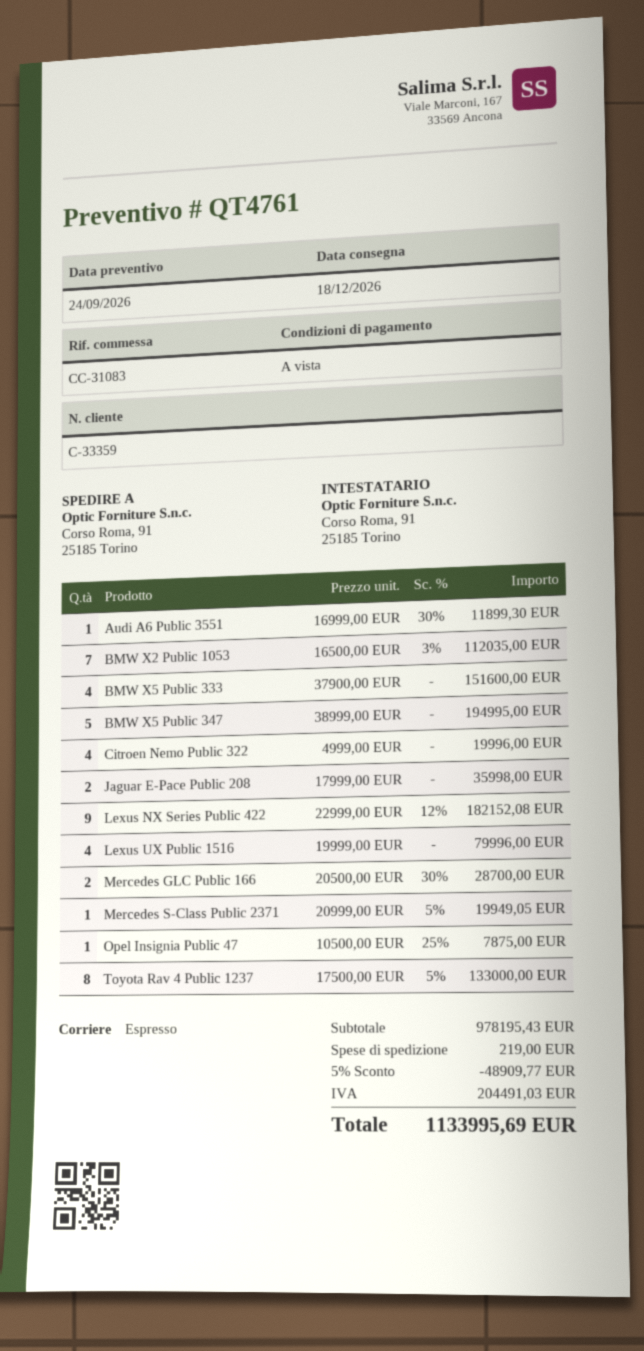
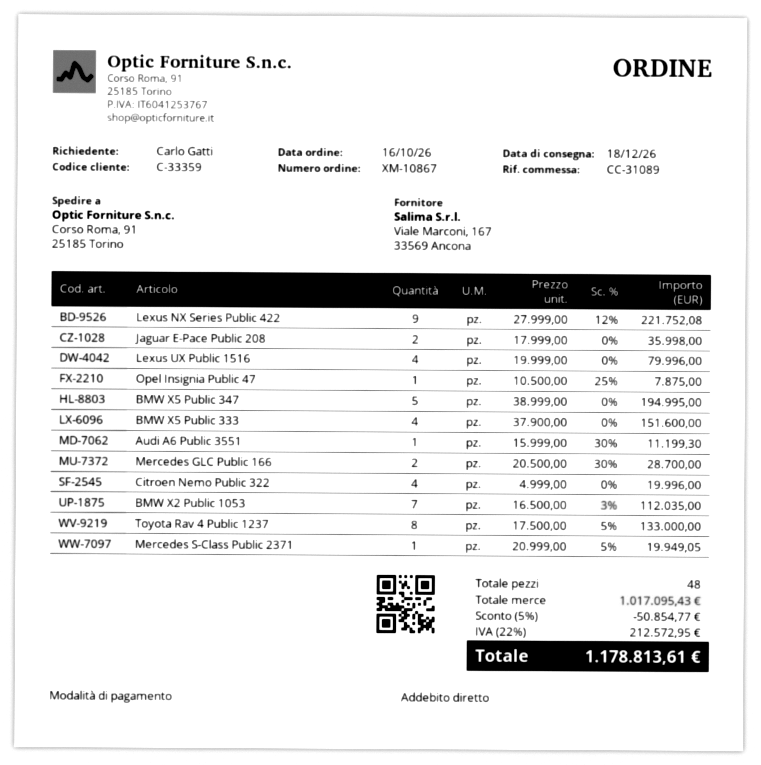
reference: CC-31083 -> CC-31089
Audi A6 Public 3551: 1 x 16999.00 - 30% = 11899.30 -> 1 x 15999.00 - 30% = 11199.30
Lexus NX Series Public 422: 9 x 22999.00 - 12% = 182152.08 -> 9 x 27999.00 - 12% = 221752.08
subtotal: 978195.43 -> 1017095.43
discount: 5% = 48909.77 -> 5% = 50854.77
shipping: 219.00 -> none
tax: 204491.03 -> 212572.95
total: 1133995.69 -> 1178813.61

